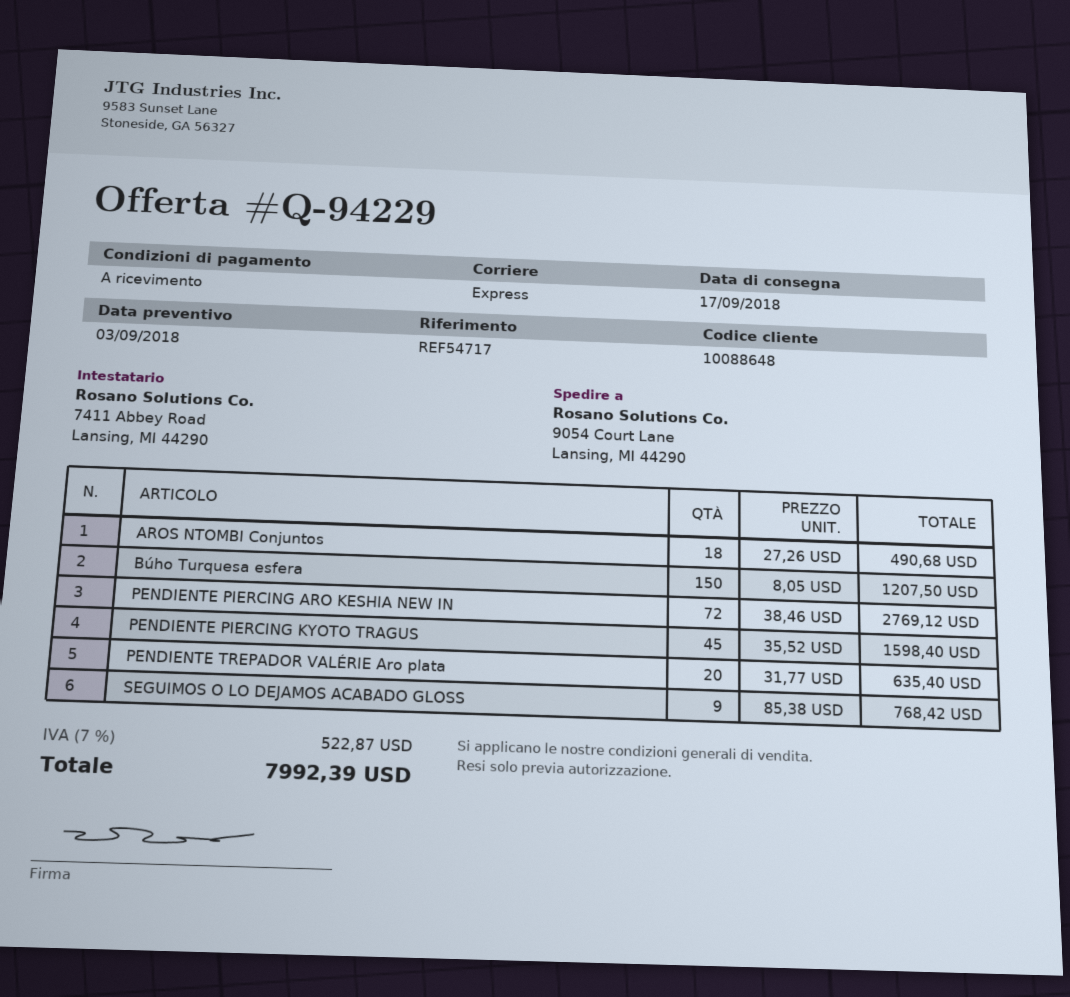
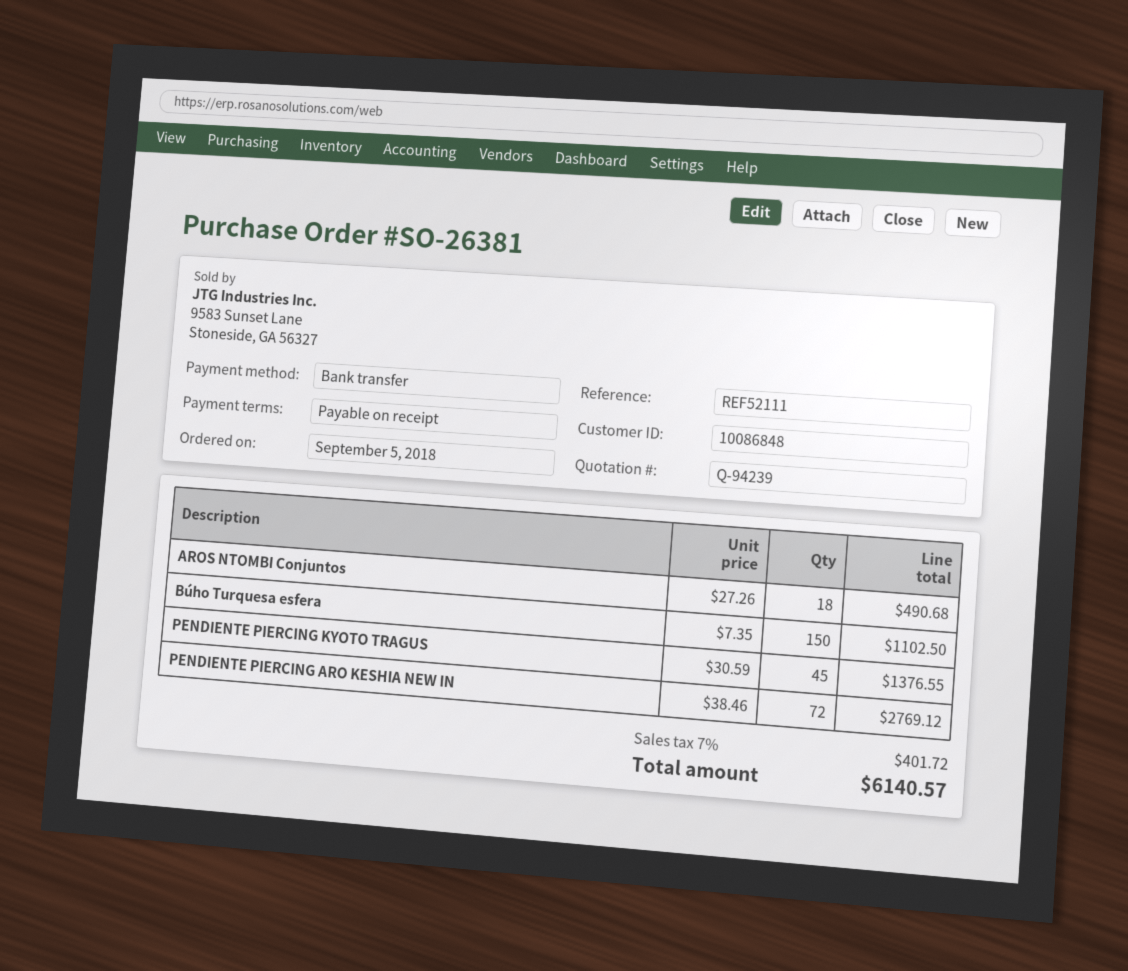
quote number: Q-94229 -> Q-94239
customer number: 10088648 -> 10086848
reference: REF54717 -> REF52111
Búho Turquesa esfera: 150 x 8.05 = 1207.50 -> 150 x 7.35 = 1102.50
PENDIENTE PIERCING KYOTO TRAGUS: 45 x 35.52 = 1598.40 -> 45 x 30.59 = 1376.55
PENDIENTE TREPADOR VALÉRIE Aro plata: 20 x 31.77 = 635.40 -> none
SEGUIMOS O LO DEJAMOS ACABADO GLOSS: 9 x 85.38 = 768.42 -> none
tax: 7% = 522.87 -> 7% = 401.72
total: 7992.39 -> 6140.57

